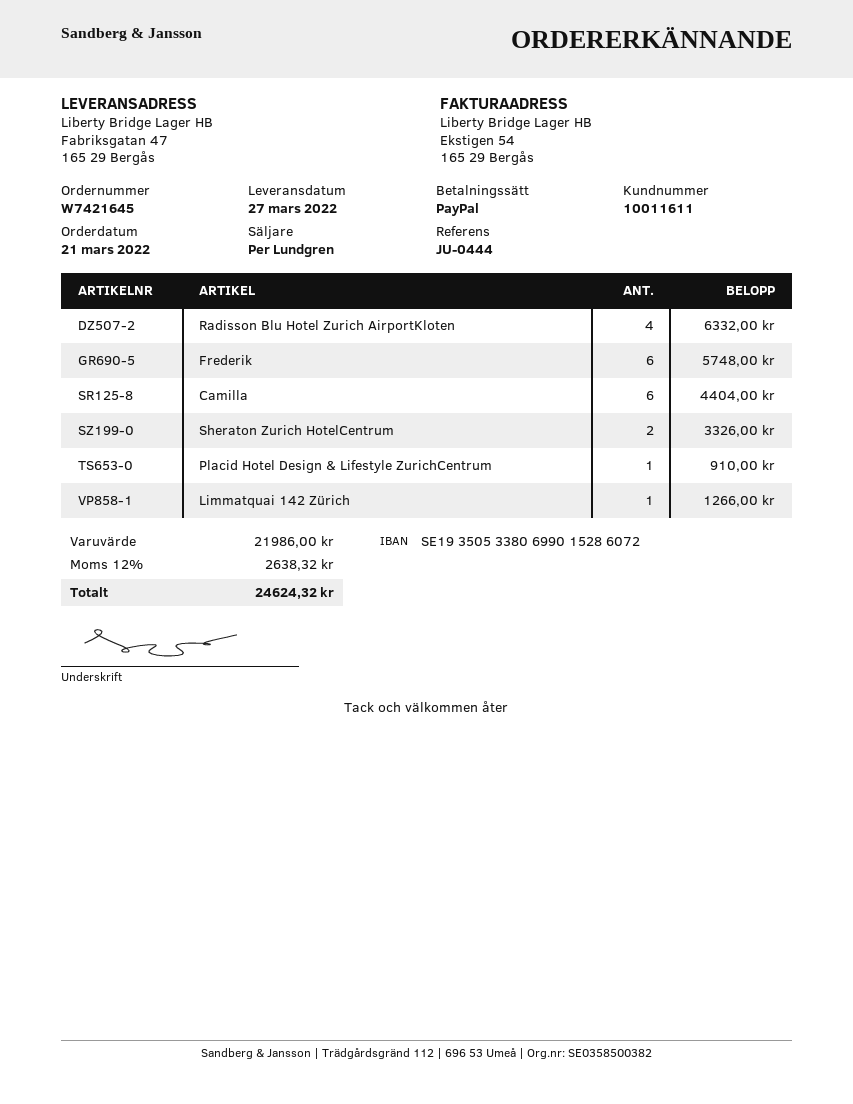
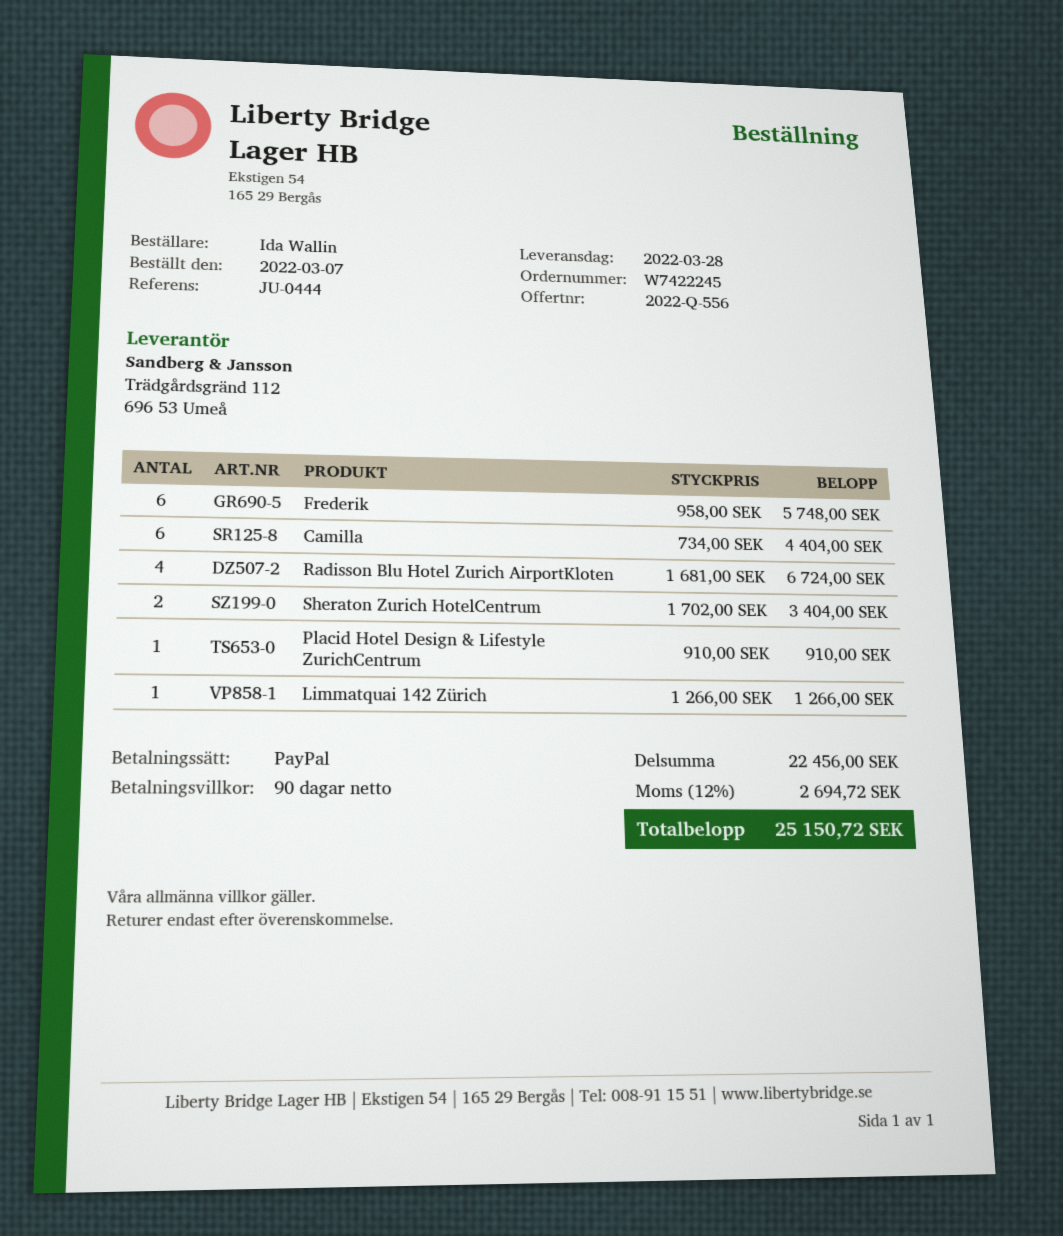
order number: W7421645 -> W7422245
order date: 2022-03-21 -> 2022-03-07
delivery date: 2022-03-27 -> 2022-03-28
Radisson Blu Hotel Zurich AirportKloten: 4 for 6332.00 -> 4 for 6724.00
Sheraton Zurich HotelCentrum: 2 for 3326.00 -> 2 for 3404.00
subtotal: 21986.00 -> 22456.00
tax: 12% = 2638.32 -> 12% = 2694.72
total: 24624.32 -> 25150.72

